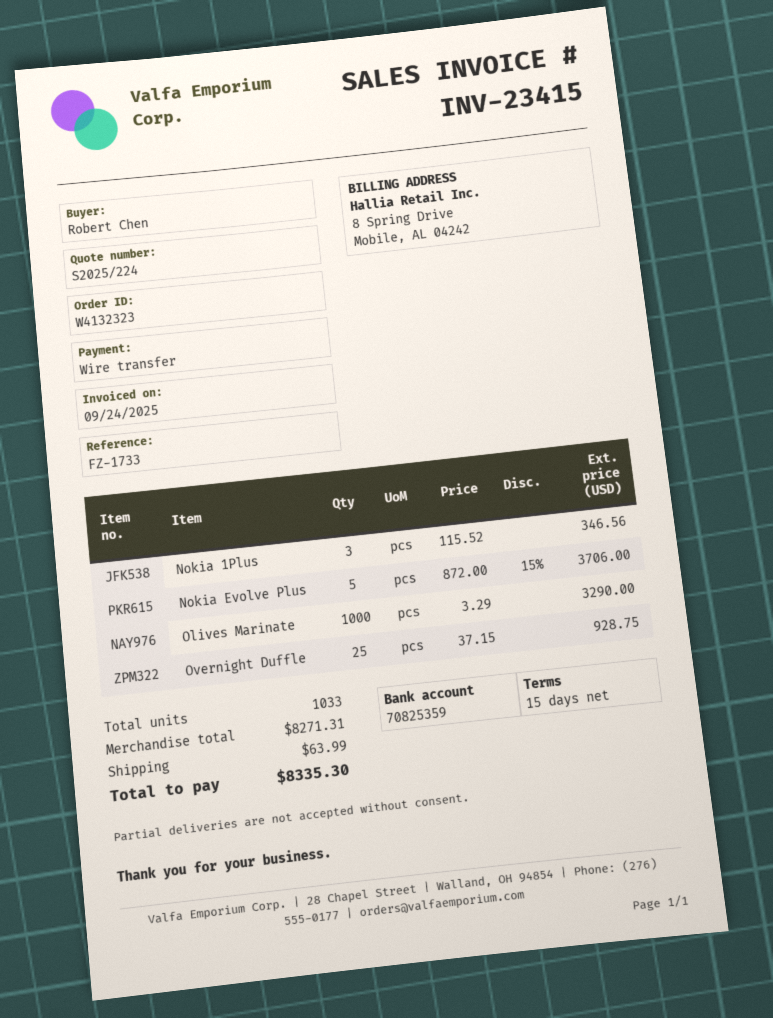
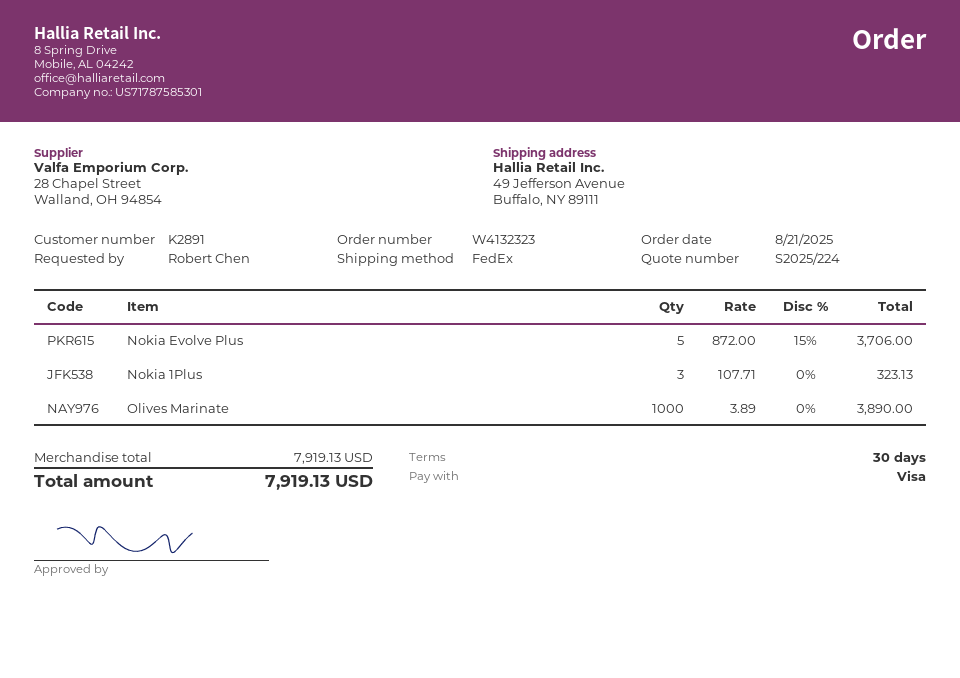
payment terms: 15 days -> 30 days
payment method: bank transfer -> Visa
Nokia 1Plus: 3 x 115.52 = 346.56 -> 3 x 107.71 = 323.13
Olives Marinate: 1000 x 3.29 = 3290.00 -> 1000 x 3.89 = 3890.00
Overnight Duffle: 25 x 37.15 = 928.75 -> none
subtotal: 8271.31 -> 7919.13
shipping: 63.99 -> none
total: 8335.30 -> 7919.13

